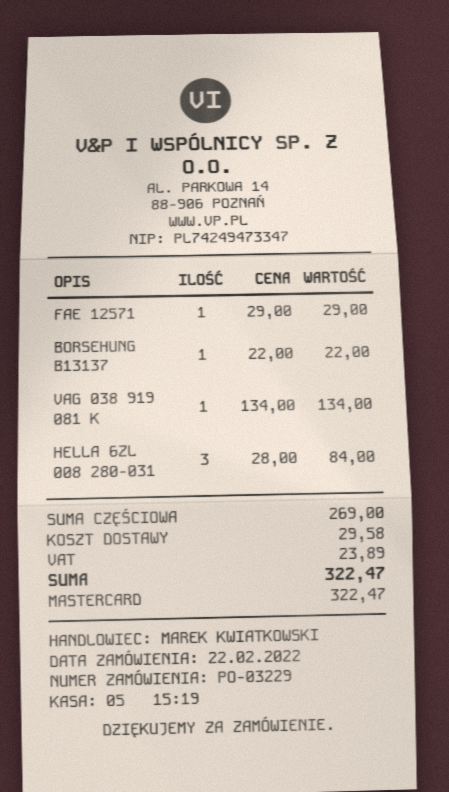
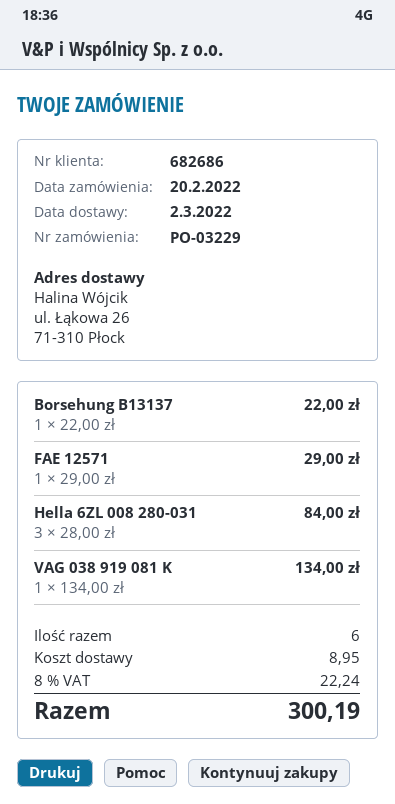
order date: 2022-02-22 -> 2022-02-20
shipping: 29.58 -> 8.95
tax: 23.89 -> 22.24
total: 322.47 -> 300.19

